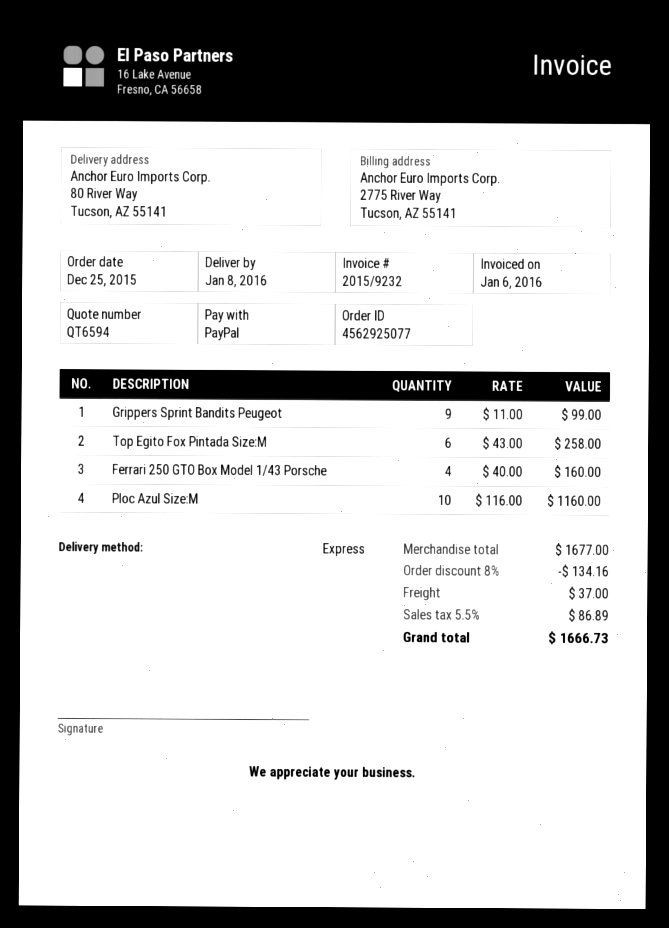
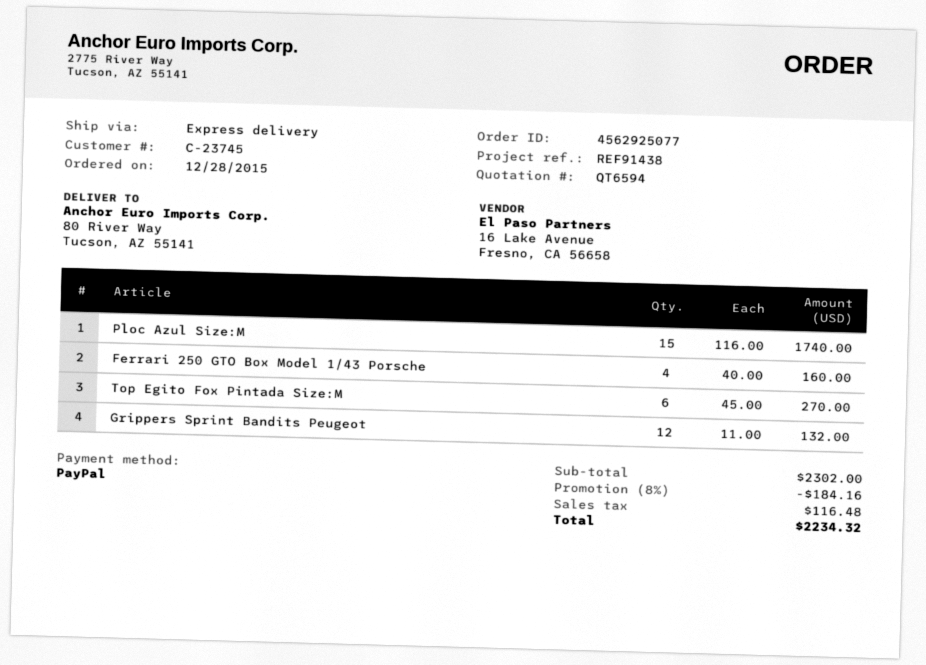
order date: 2015-12-25 -> 2015-12-28
Grippers Sprint Bandits Peugeot: 9 x 11.00 = 99.00 -> 12 x 11.00 = 132.00
Top Egito Fox Pintada Size:M: 6 x 43.00 = 258.00 -> 6 x 45.00 = 270.00
Ploc Azul Size:M: 10 x 116.00 = 1160.00 -> 15 x 116.00 = 1740.00
subtotal: 1677.00 -> 2302.00
discount: 8% = 134.16 -> 8% = 184.16
shipping: 37.00 -> none
tax: 86.89 -> 116.48
total: 1666.73 -> 2234.32

